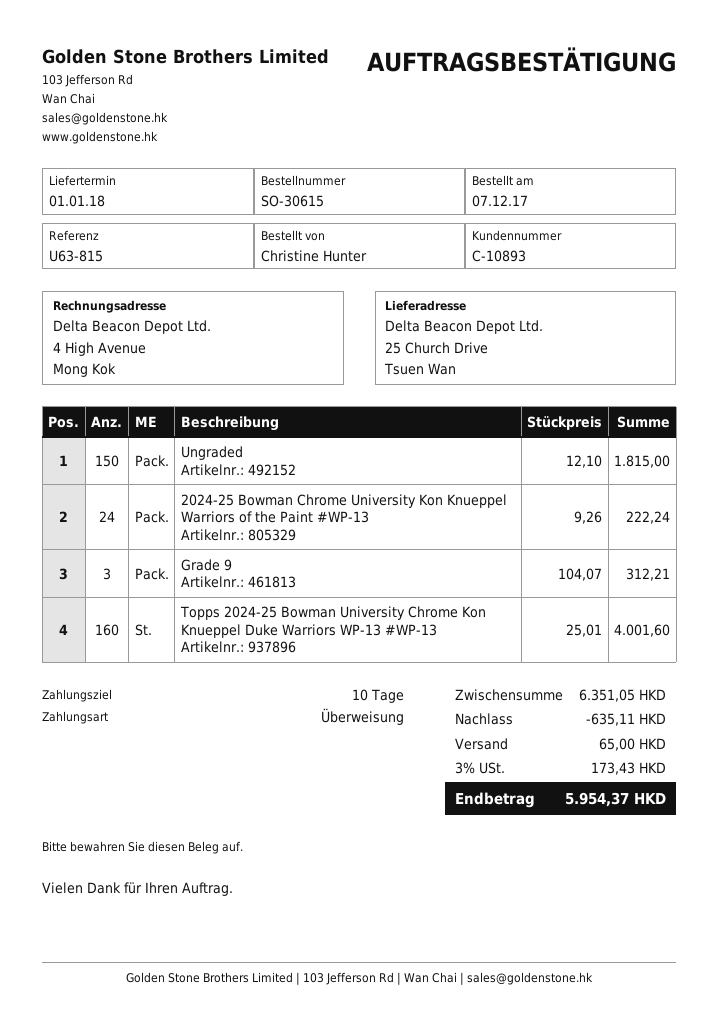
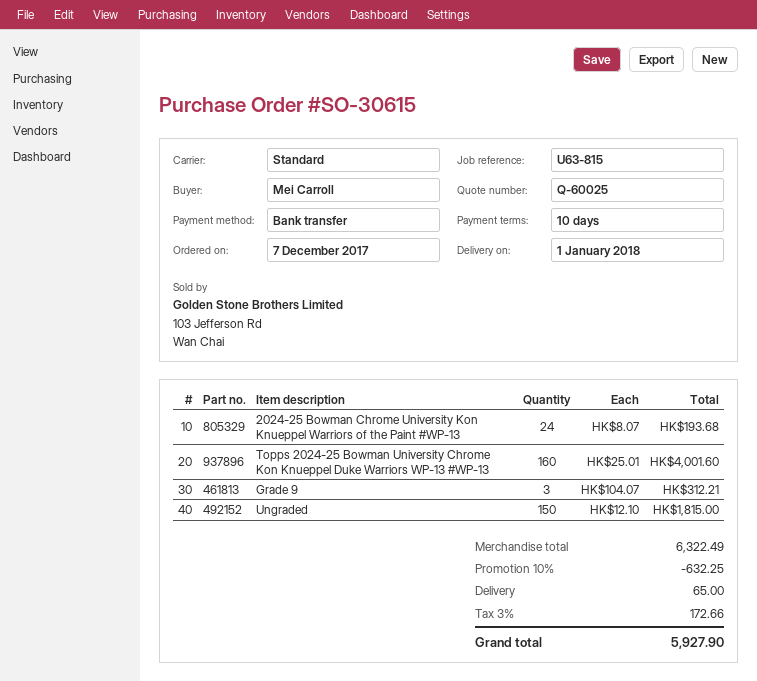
ordered by: Christine Hunter -> Mei Carroll
2024-25 Bowman Chrome University Kon Knueppel Warriors of the Paint #WP-13: 24 x 9.26 = 222.24 -> 24 x 8.07 = 193.68
subtotal: 6351.05 -> 6322.49
discount: 635.11 -> 632.25
tax: 3% = 173.43 -> 3% = 172.66
total: 5954.37 -> 5927.90

